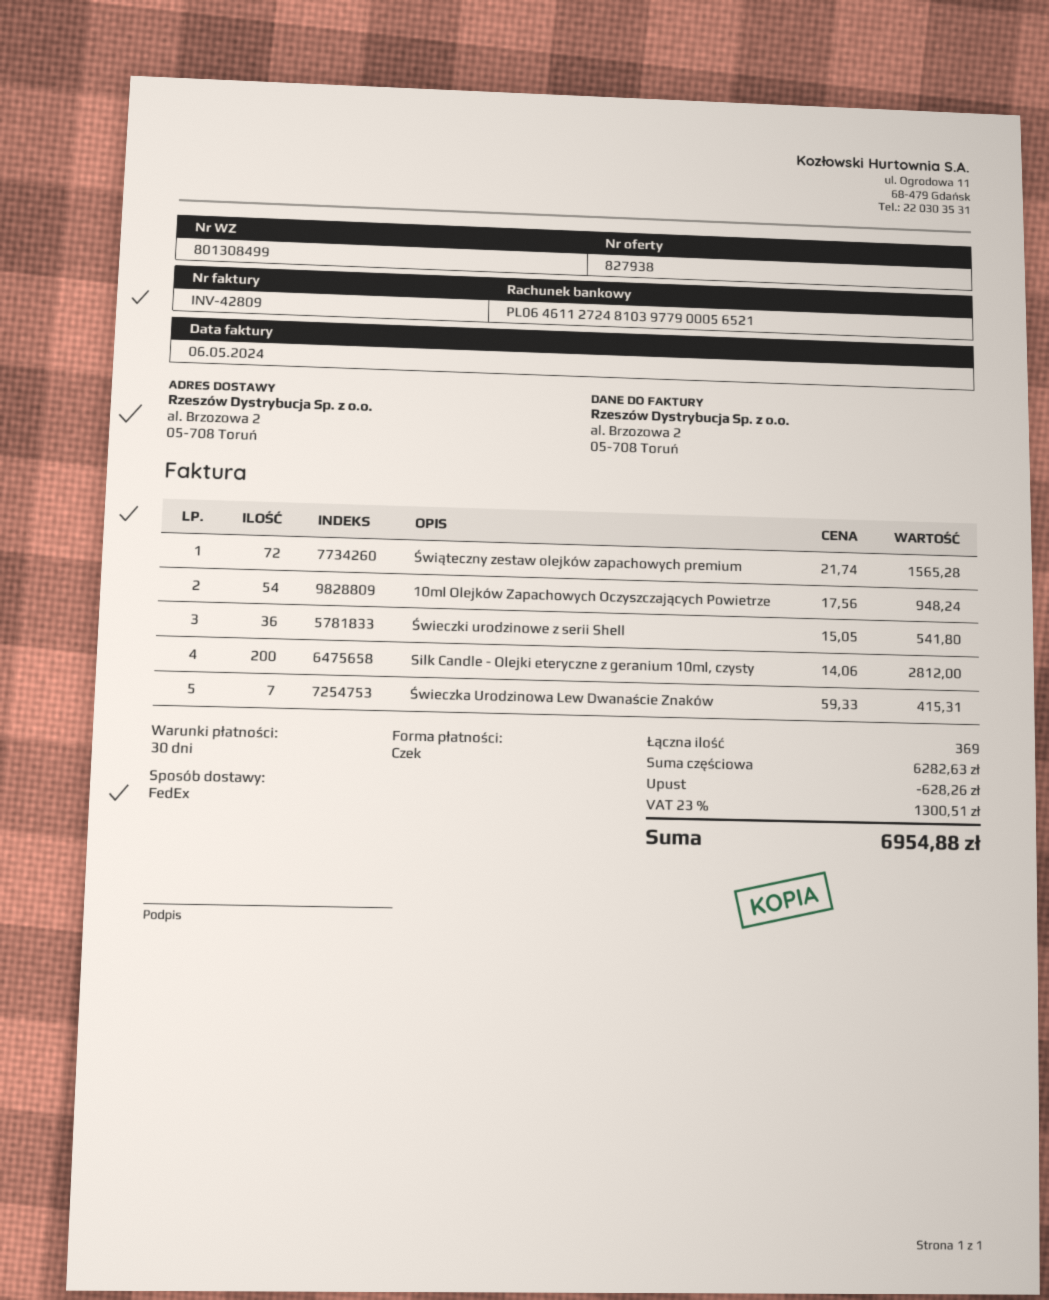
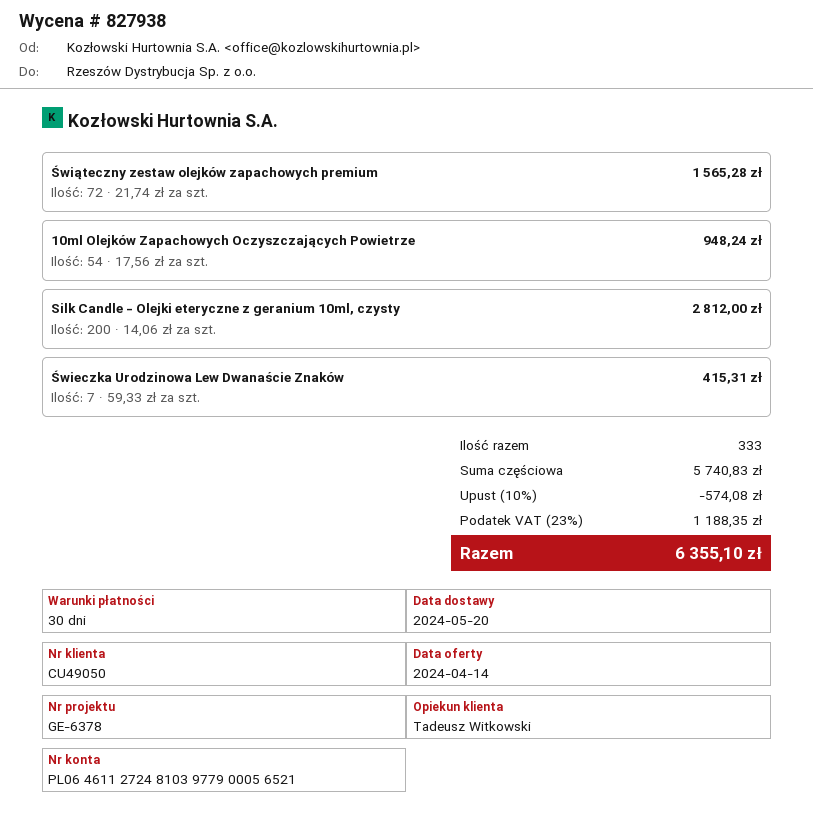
Świeczki urodzinowe z serii Shell: 36 x 15.05 = 541.80 -> none
total quantity: 369 -> 333
subtotal: 6282.63 -> 5740.83
discount: 628.26 -> 574.08
tax: 23% = 1300.51 -> 23% = 1188.35
total: 6954.88 -> 6355.10

